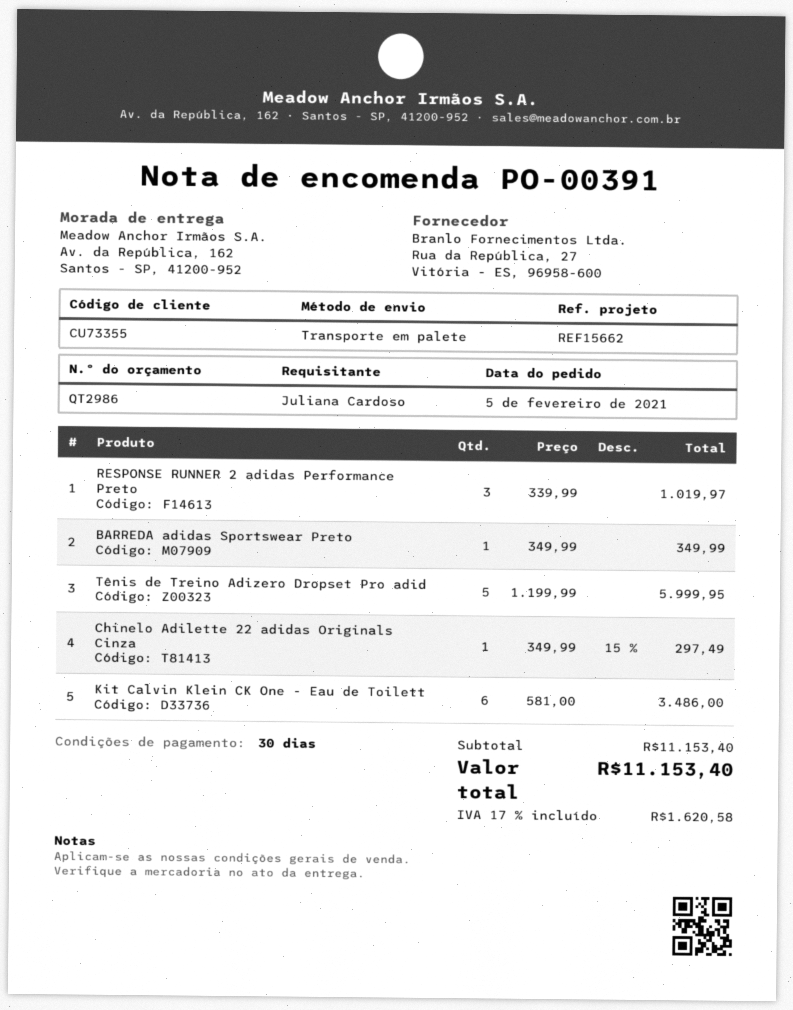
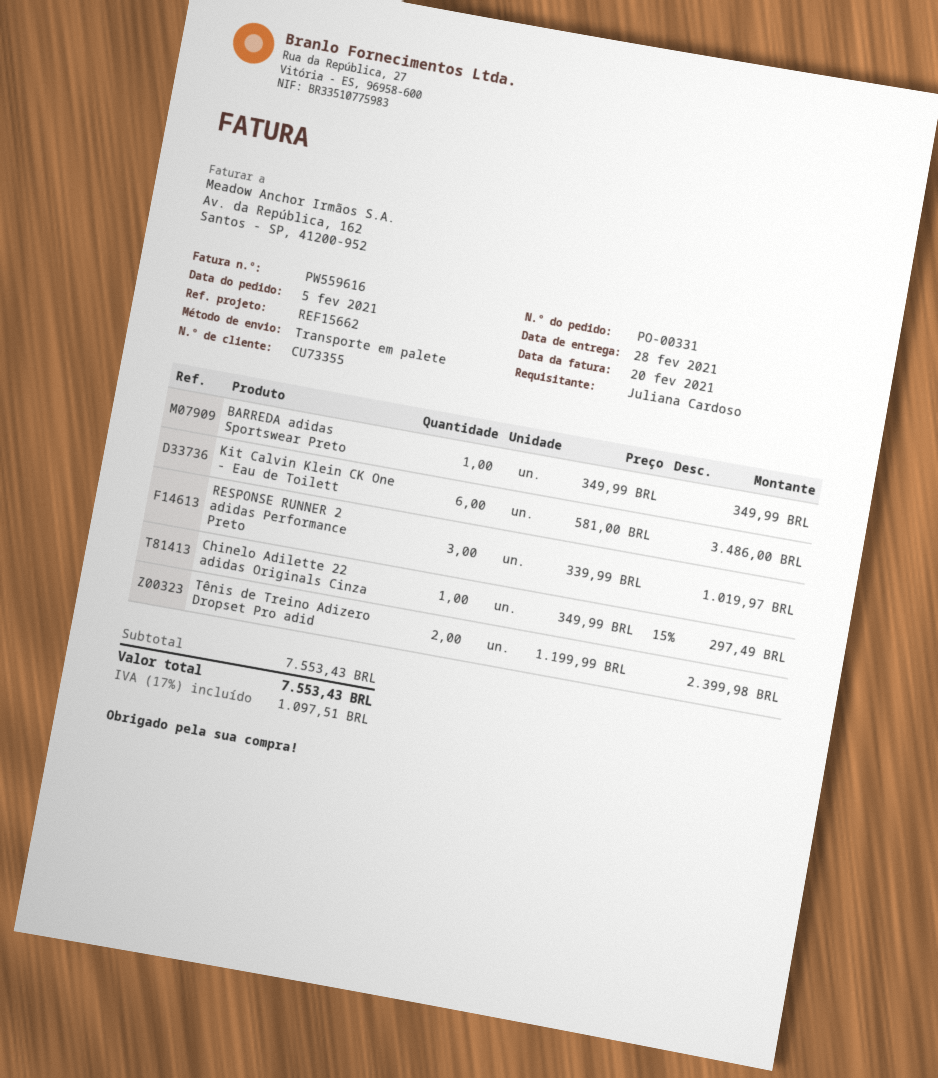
order number: PO-00391 -> PO-00331
Tênis de Treino Adizero Dropset Pro adid: 5 x 1199.99 = 5999.95 -> 2 x 1199.99 = 2399.98
subtotal: 11153.40 -> 7553.43
tax: 17% = 1620.58 -> 17% = 1097.51
total: 11153.40 -> 7553.43

